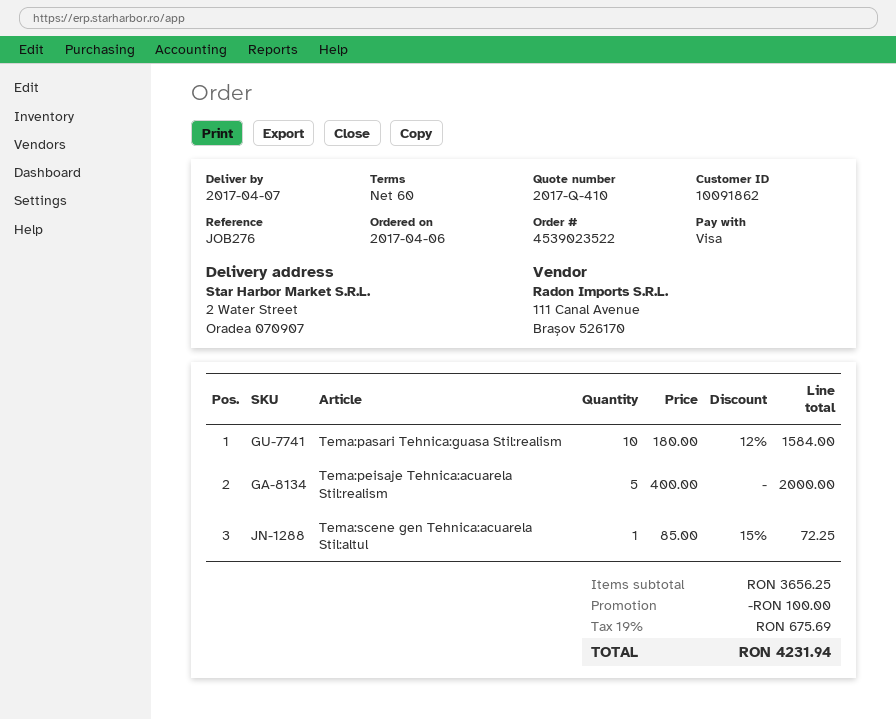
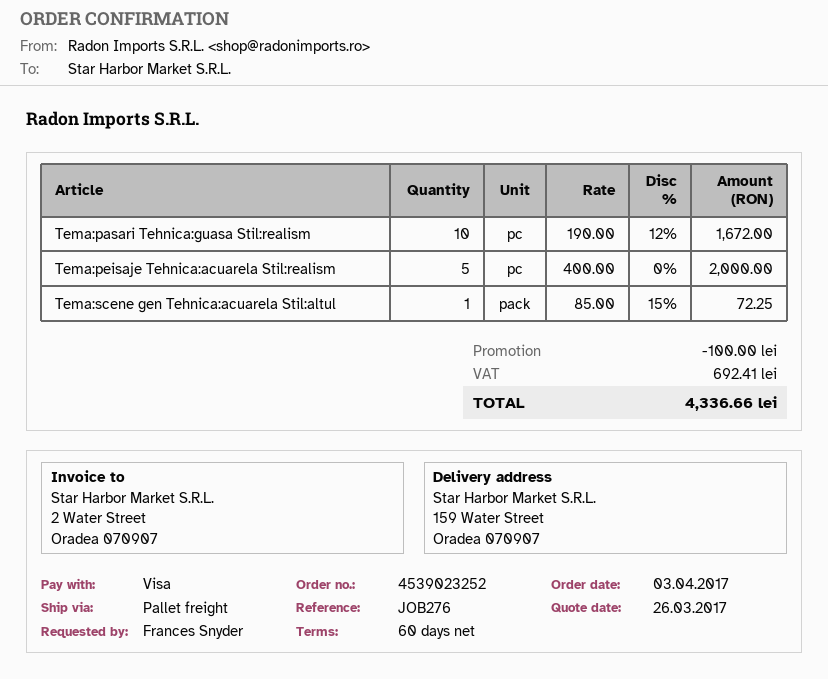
order number: 4539023522 -> 4539023252
order date: 2017-04-06 -> 2017-04-03
ship to: 2 Water Street, Oradea 070907 -> 159 Water Street, Oradea 070907
Tema:pasari Tehnica:guasa Stil:realism: 10 x 180.00 - 12% = 1584.00 -> 10 x 190.00 - 12% = 1672.00
tax: 675.69 -> 692.41
total: 4231.94 -> 4336.66

